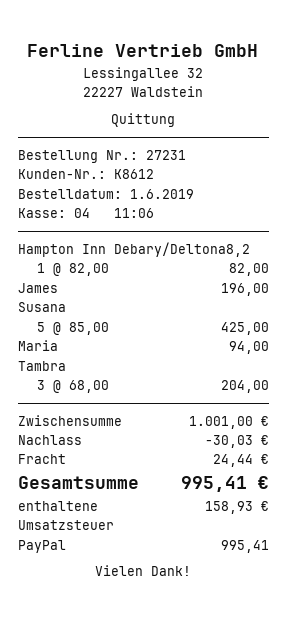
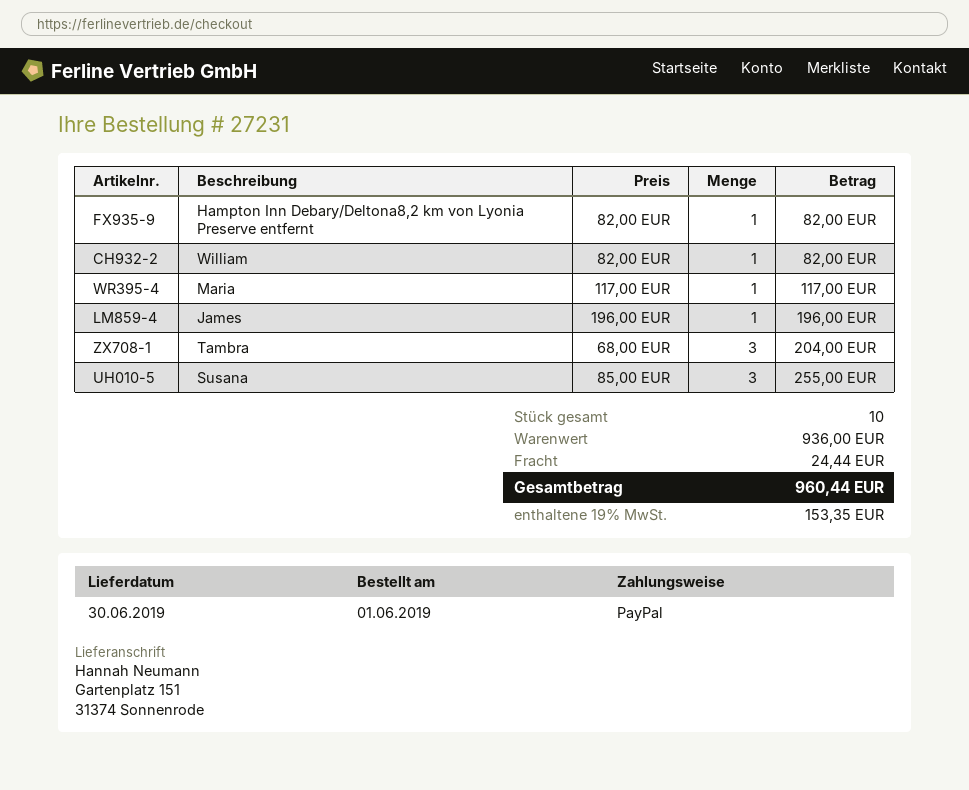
Susana: 5 x 85.00 = 425.00 -> 3 x 85.00 = 255.00
Maria: 1 x 94.00 = 94.00 -> 1 x 117.00 = 117.00
William: none -> 1 x 82.00 = 82.00
subtotal: 1001.00 -> 936.00
discount: 30.03 -> none
tax: 158.93 -> 153.35
total: 995.41 -> 960.44

